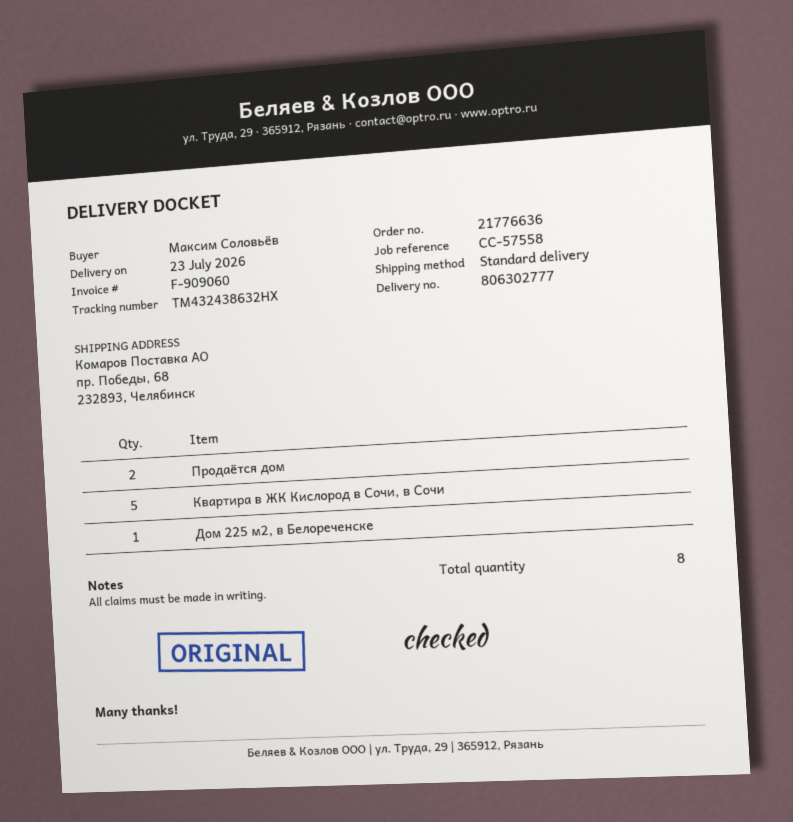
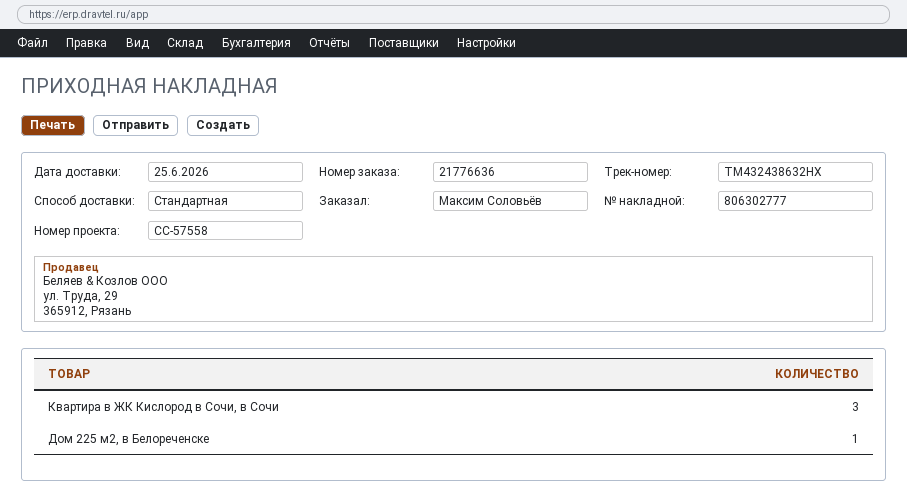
delivery date: 2026-07-23 -> 2026-06-25
Продаётся дом: 2 -> none
Квартира в ЖК Кислород в Сочи, в Сочи: 5 -> 3

